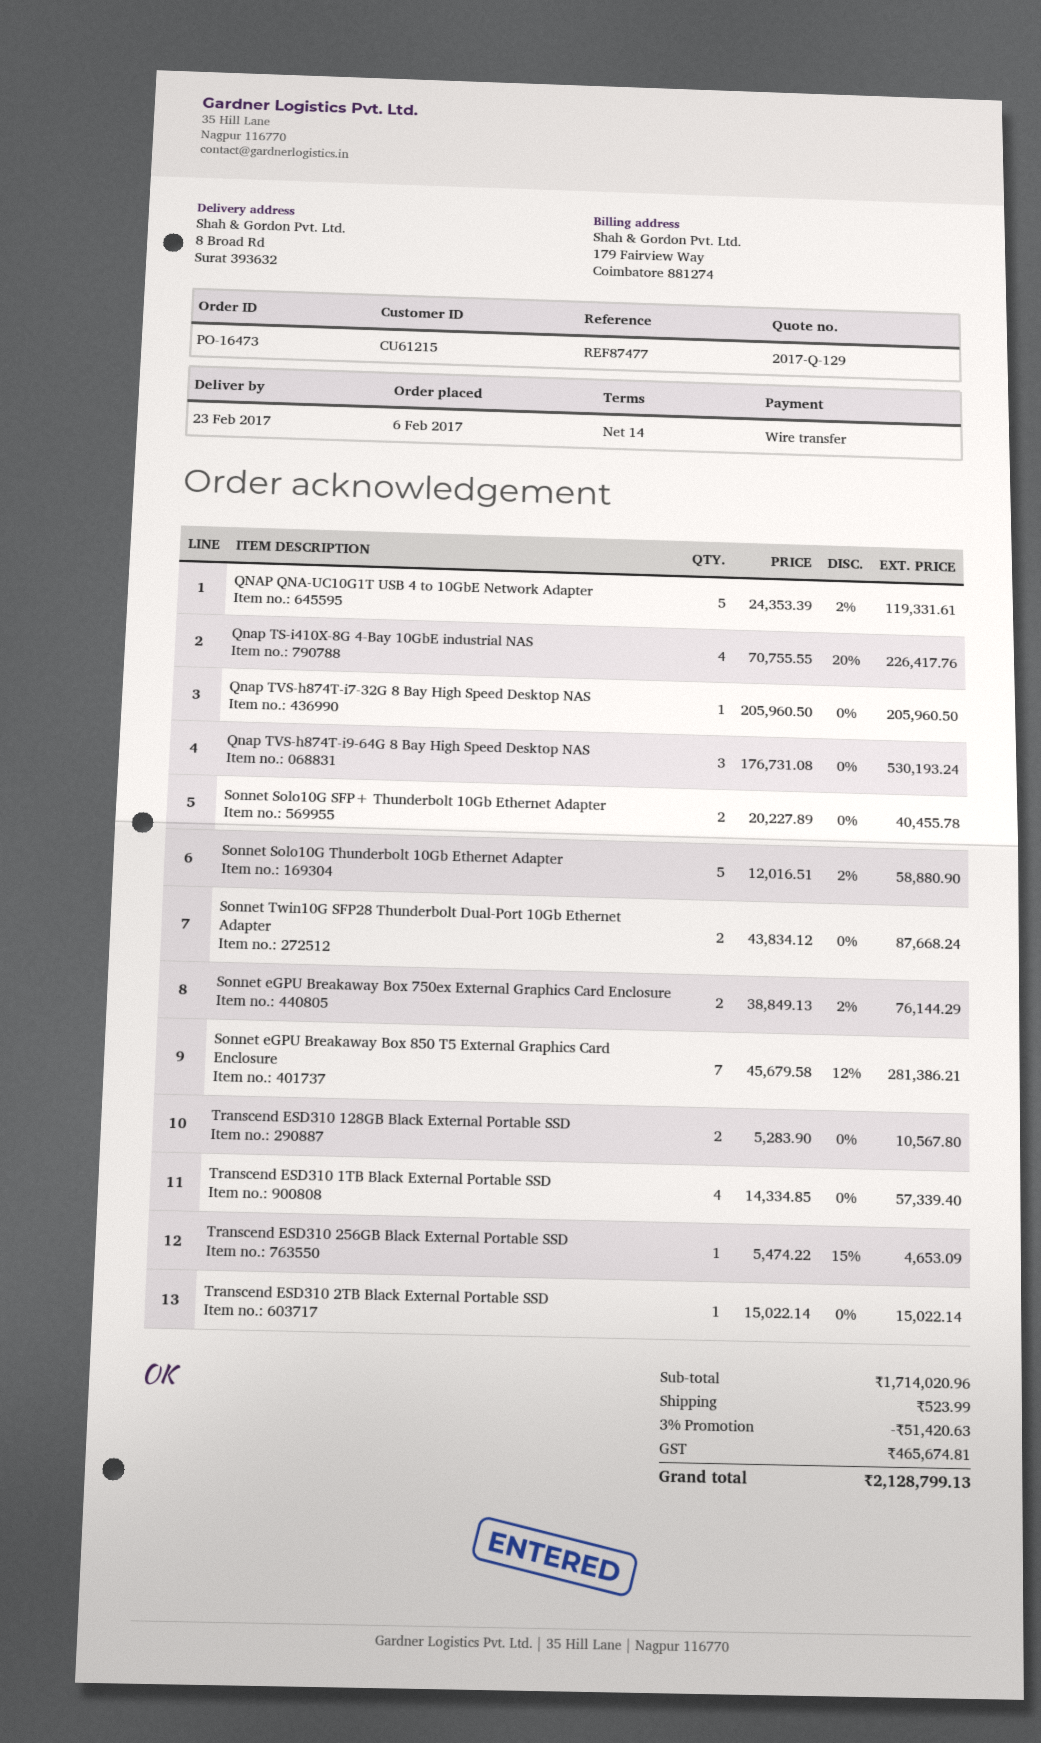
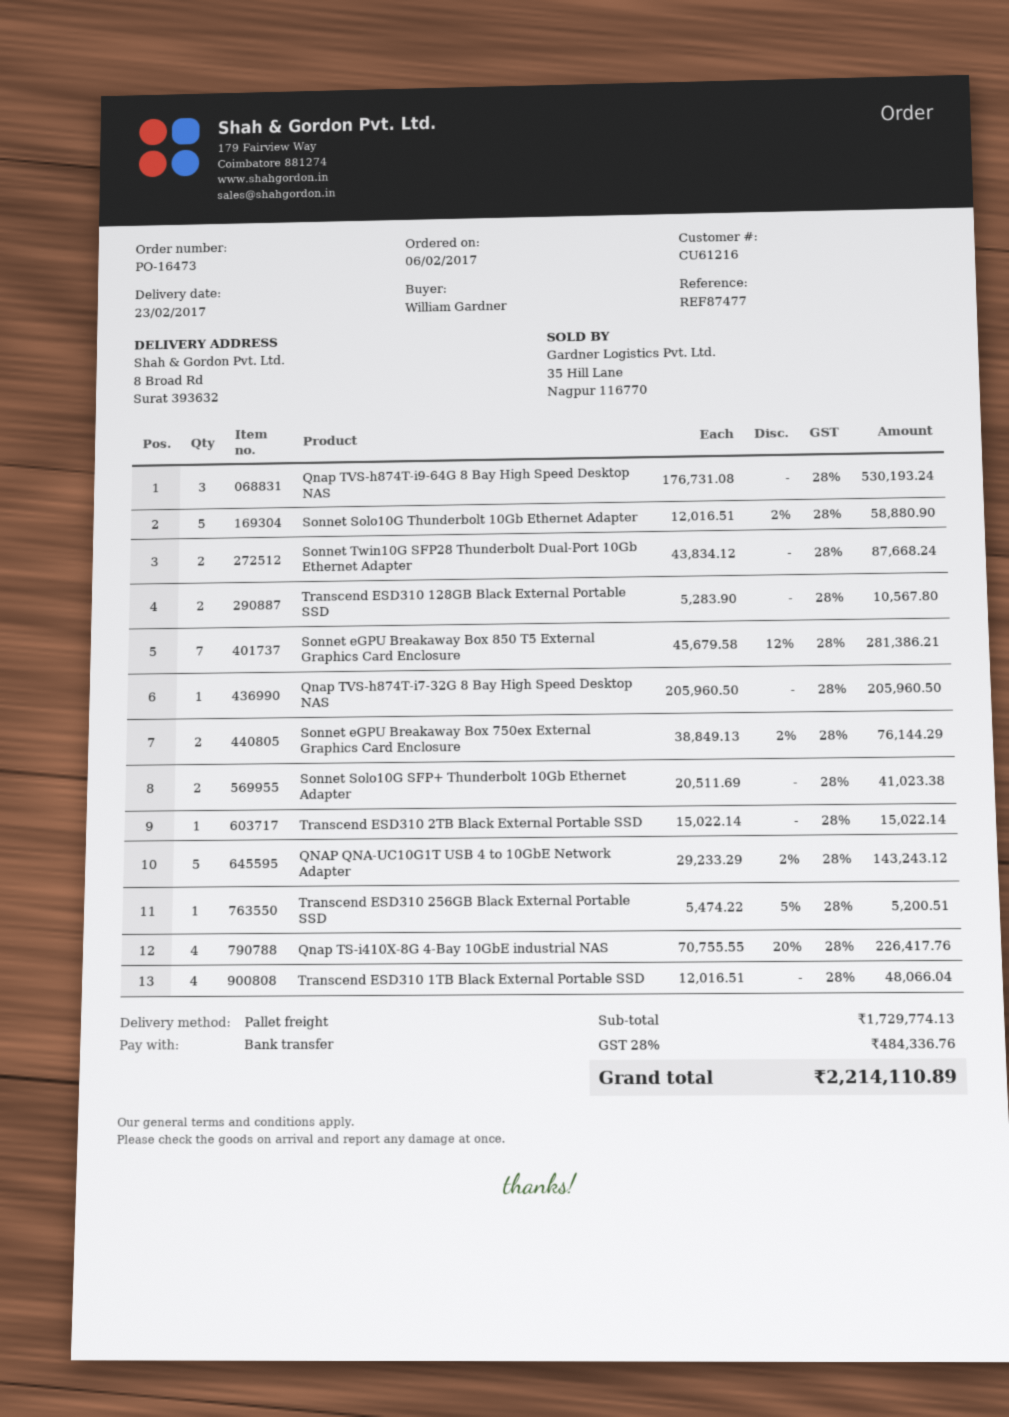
customer number: CU61215 -> CU61216
QNAP QNA-UC10G1T USB 4 to 10GbE Network Adapter: 5 x 24353.39 - 2% = 119331.61 -> 5 x 29233.29 - 2% = 143243.12
Sonnet Solo10G SFP+ Thunderbolt 10Gb Ethernet Adapter: 2 x 20227.89 = 40455.78 -> 2 x 20511.69 = 41023.38
Transcend ESD310 1TB Black External Portable SSD: 4 x 14334.85 = 57339.40 -> 4 x 12016.51 = 48066.04
Transcend ESD310 256GB Black External Portable SSD: 1 x 5474.22 - 15% = 4653.09 -> 1 x 5474.22 - 5% = 5200.51
subtotal: 1714020.96 -> 1729774.13
discount: 3% = 51420.63 -> none
shipping: 523.99 -> none
tax: 465674.81 -> 484336.76
total: 2128799.13 -> 2214110.89

